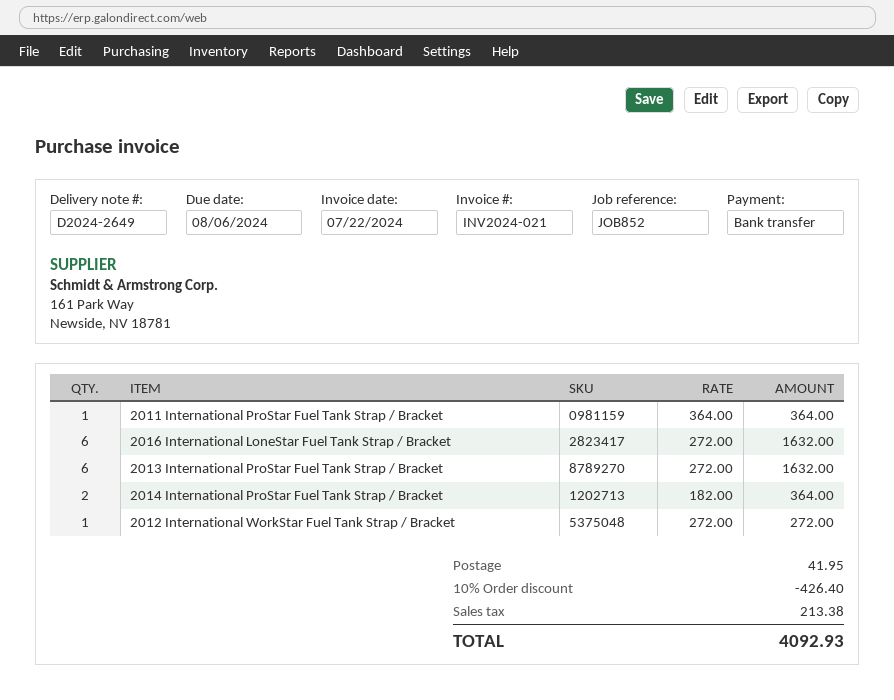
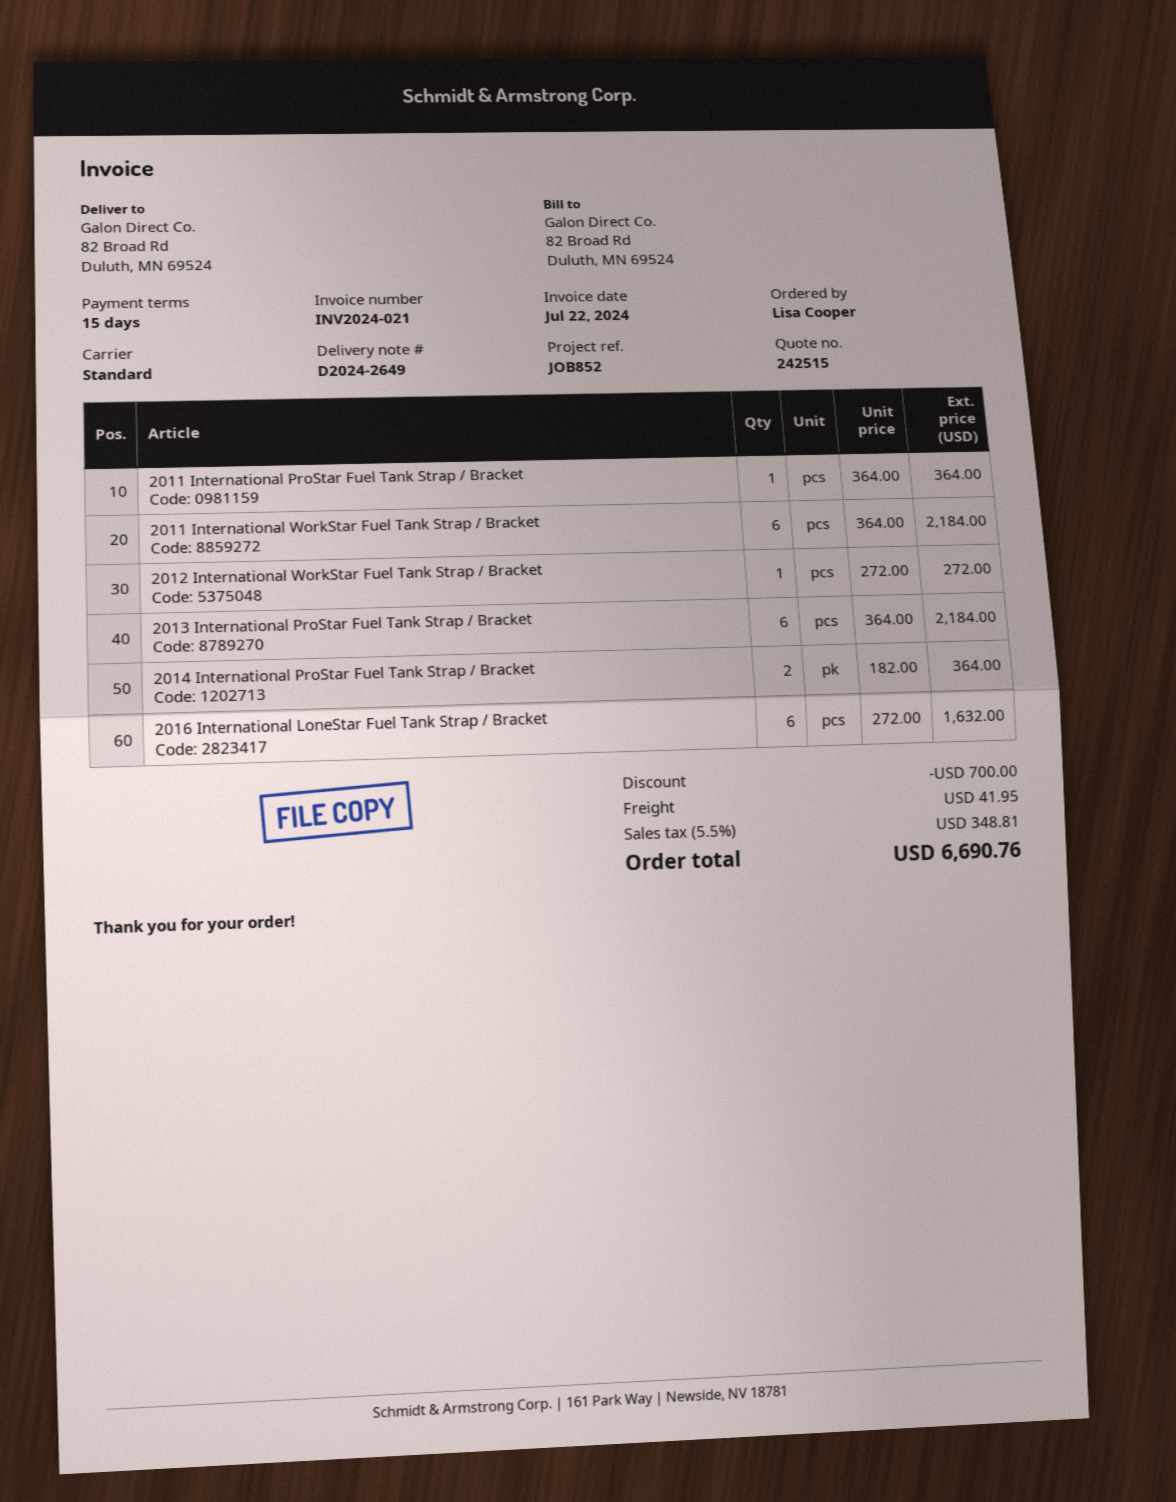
2013 International ProStar Fuel Tank Strap / Bracket: 6 x 272.00 = 1632.00 -> 6 x 364.00 = 2184.00
2011 International WorkStar Fuel Tank Strap / Bracket: none -> 6 x 364.00 = 2184.00
discount: 426.40 -> 700.00
tax: 213.38 -> 348.81
total: 4092.93 -> 6690.76

